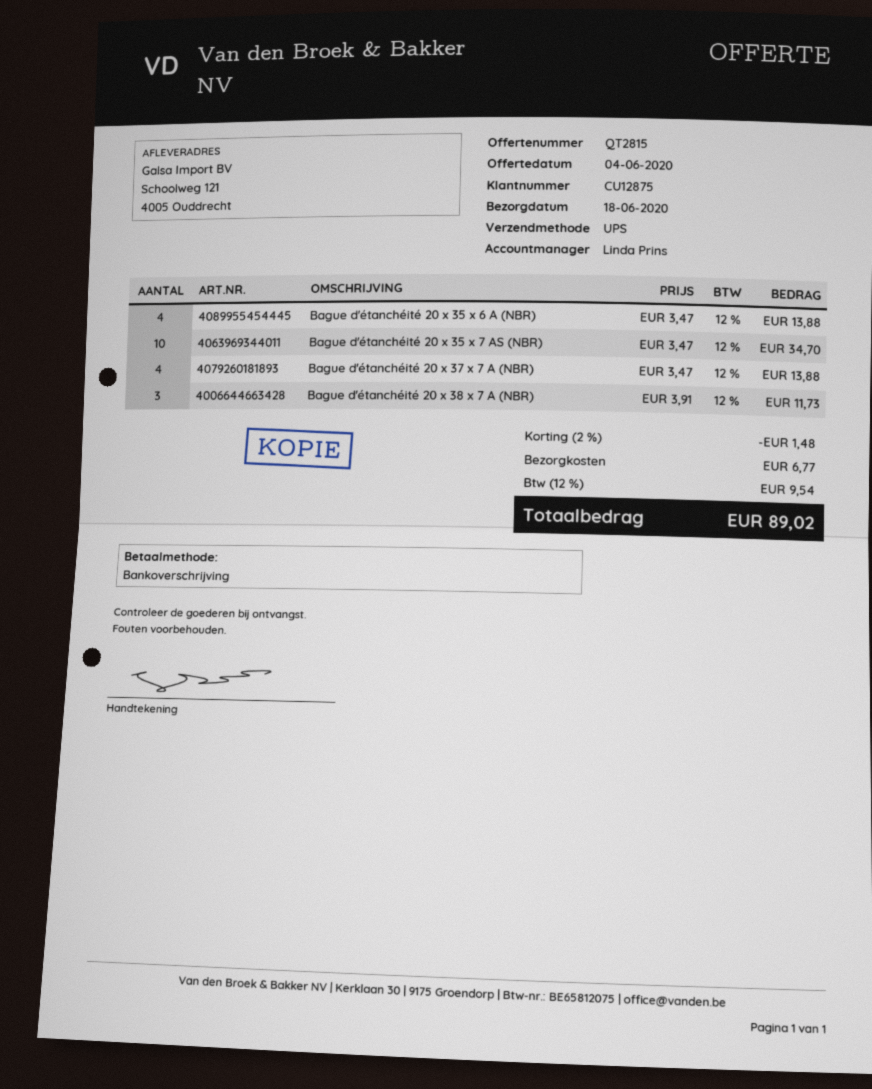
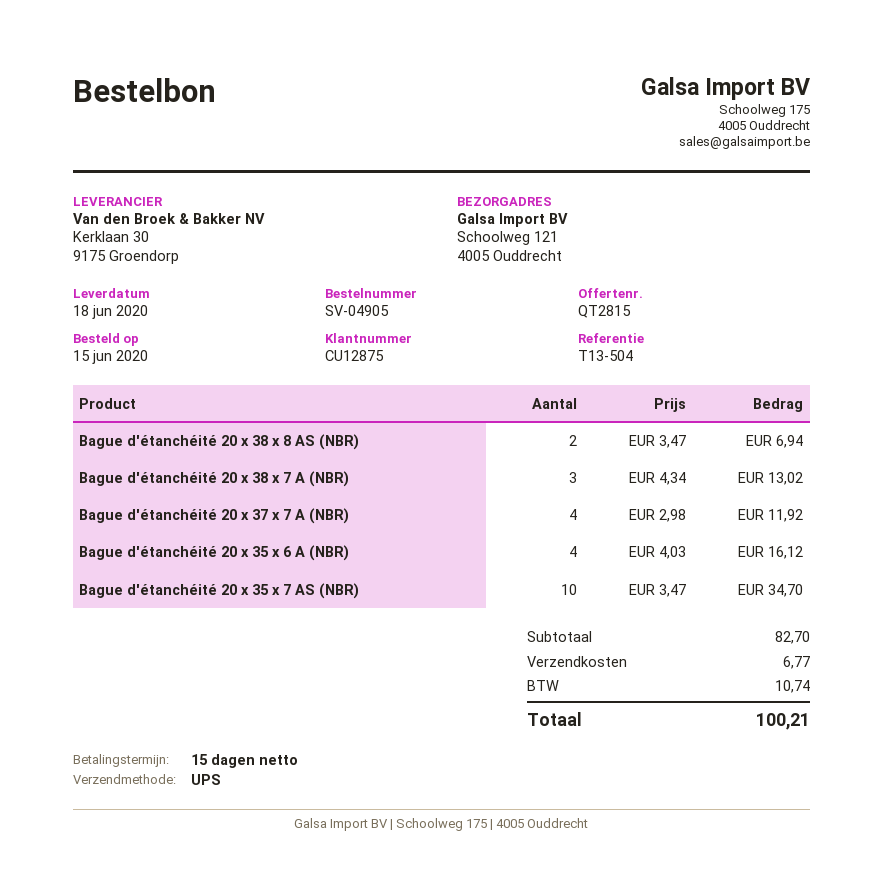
Bague d'étanchéité 20 x 35 x 6 A (NBR): 4 x 3.47 = 13.88 -> 4 x 4.03 = 16.12
Bague d'étanchéité 20 x 37 x 7 A (NBR): 4 x 3.47 = 13.88 -> 4 x 2.98 = 11.92
Bague d'étanchéité 20 x 38 x 7 A (NBR): 3 x 3.91 = 11.73 -> 3 x 4.34 = 13.02
Bague d'étanchéité 20 x 38 x 8 AS (NBR): none -> 2 x 3.47 = 6.94
discount: 2% = 1.48 -> none
tax: 9.54 -> 10.74
total: 89.02 -> 100.21

